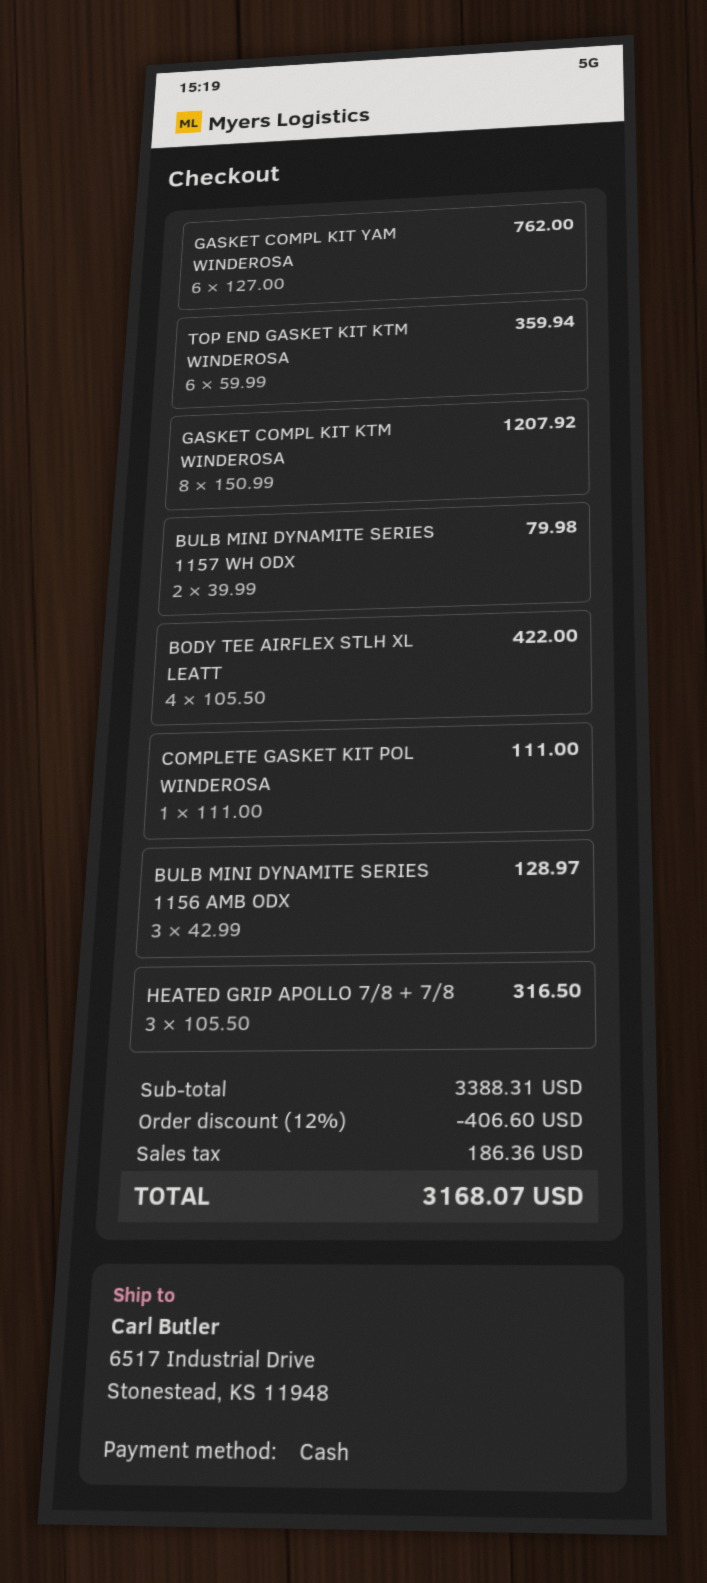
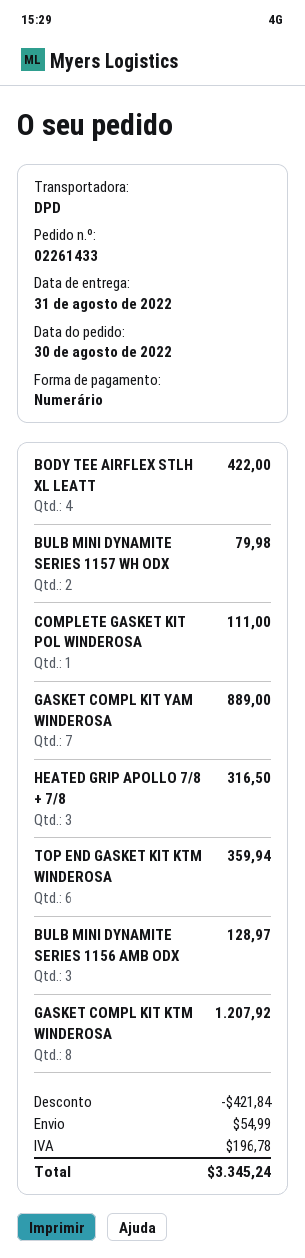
GASKET COMPL KIT YAM WINDEROSA: 6 for 762.00 -> 7 for 889.00
discount: 406.60 -> 421.84
shipping: none -> 54.99
tax: 186.36 -> 196.78
total: 3168.07 -> 3345.24

